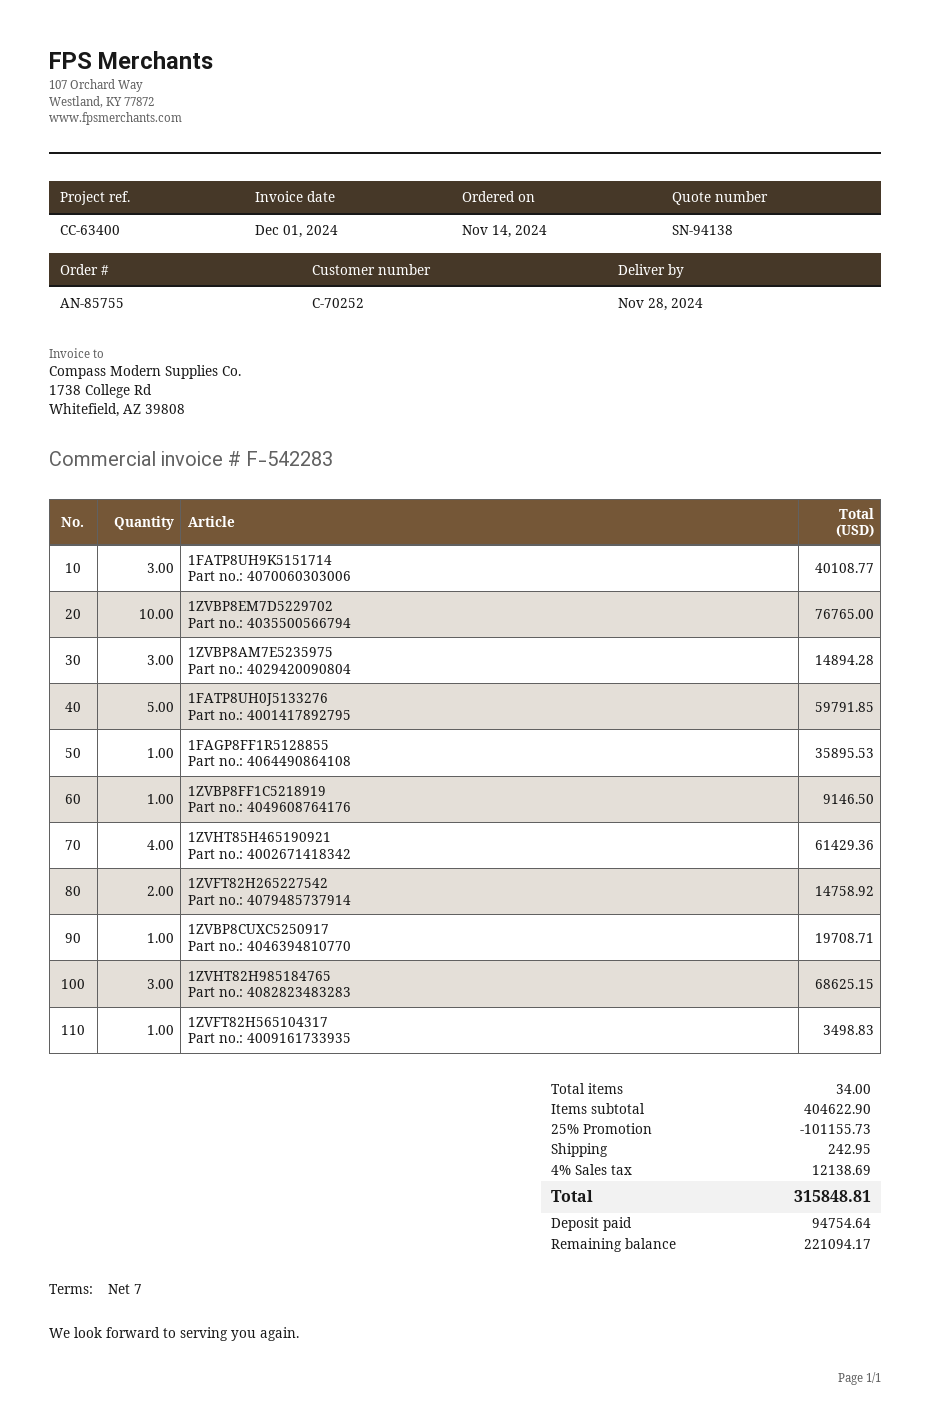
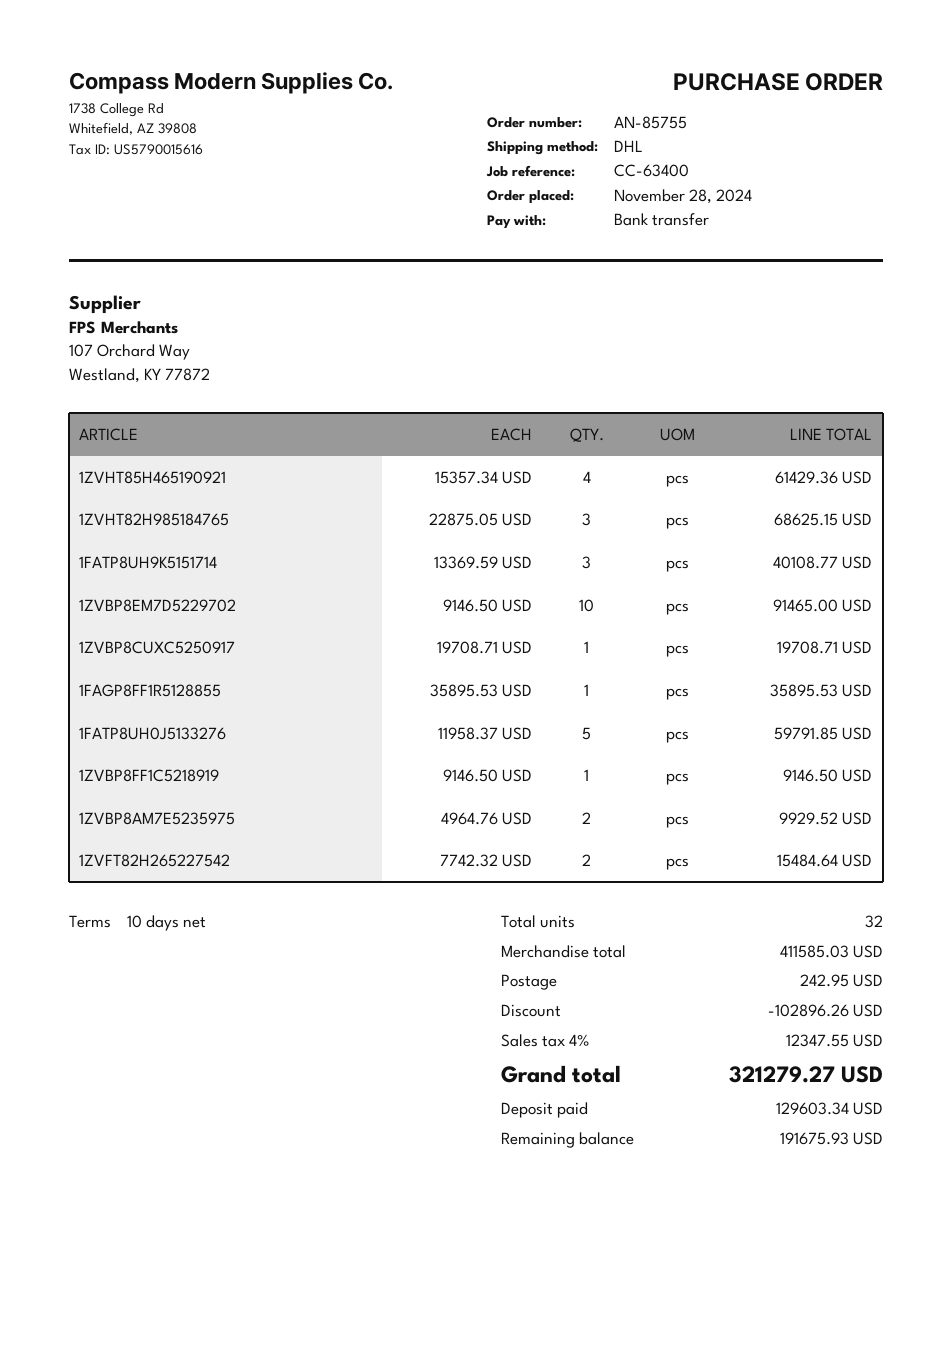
order date: 2024-11-14 -> 2024-11-28
payment terms: 7 days -> 10 days
1ZVBP8EM7D5229702: 10 for 76765.00 -> 10 for 91465.00
1ZVBP8AM7E5235975: 3 for 14894.28 -> 2 for 9929.52
1ZVFT82H265227542: 2 for 14758.92 -> 2 for 15484.64
1ZVFT82H565104317: 1 for 3498.83 -> none
total quantity: 34 -> 32
subtotal: 404622.90 -> 411585.03
discount: 101155.73 -> 102896.26
tax: 4% = 12138.69 -> 4% = 12347.55
total: 315848.81 -> 321279.27
deposit: 94754.64 -> 129603.34
balance: 221094.17 -> 191675.93

